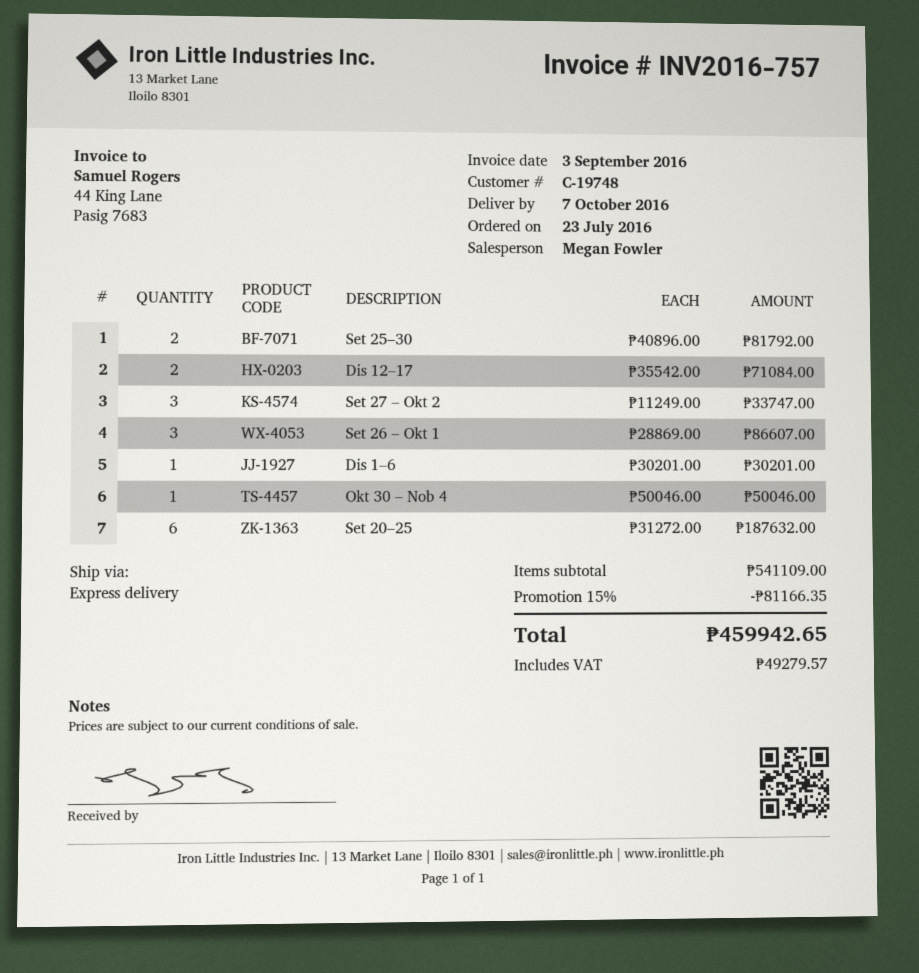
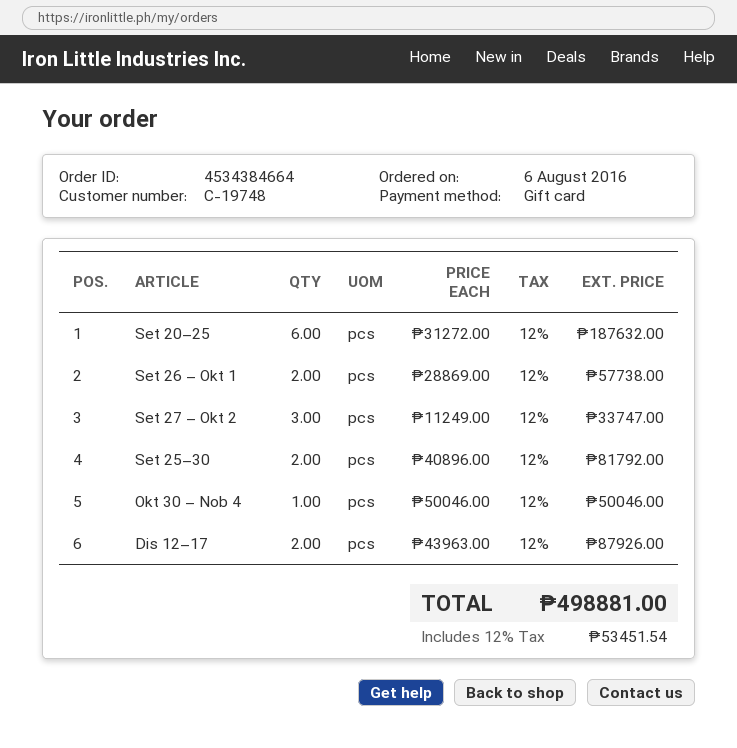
order date: 2016-07-23 -> 2016-08-06
Dis 12–17: 2 x 35542.00 = 71084.00 -> 2 x 43963.00 = 87926.00
Set 26 – Okt 1: 3 x 28869.00 = 86607.00 -> 2 x 28869.00 = 57738.00
Dis 1–6: 1 x 30201.00 = 30201.00 -> none
discount: 15% = 81166.35 -> none
tax: 49279.57 -> 53451.54
total: 459942.65 -> 498881.00

